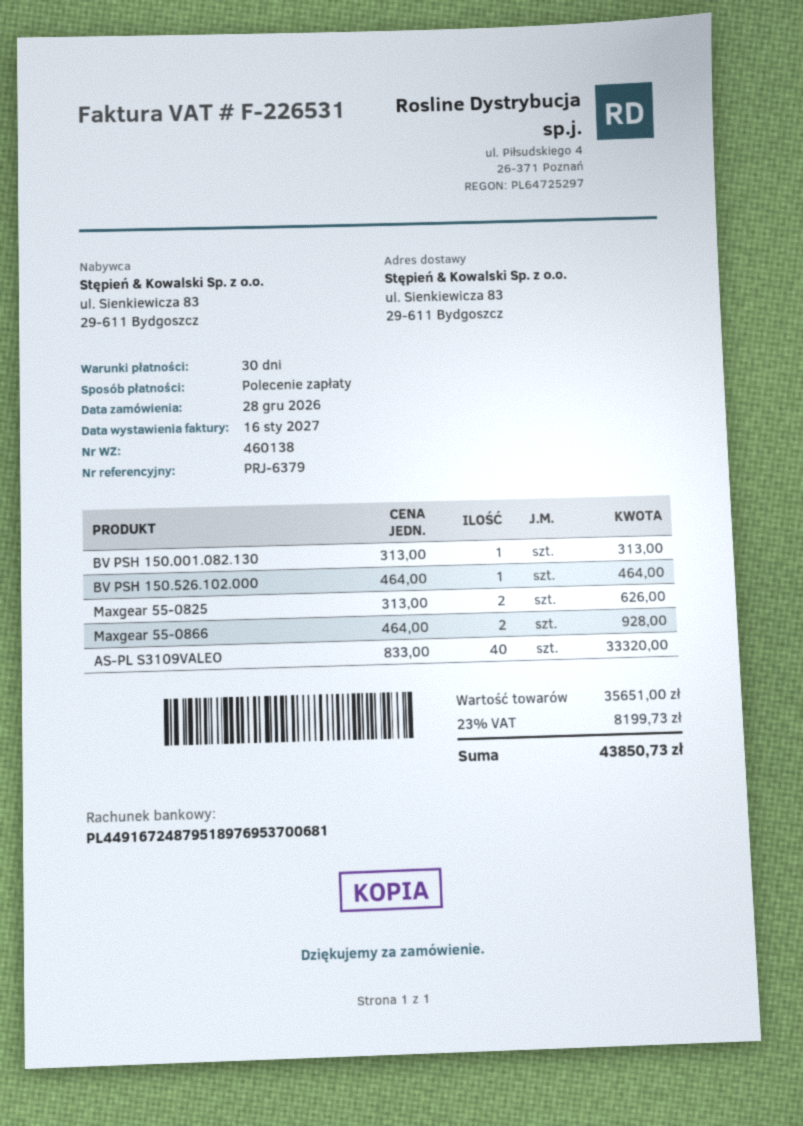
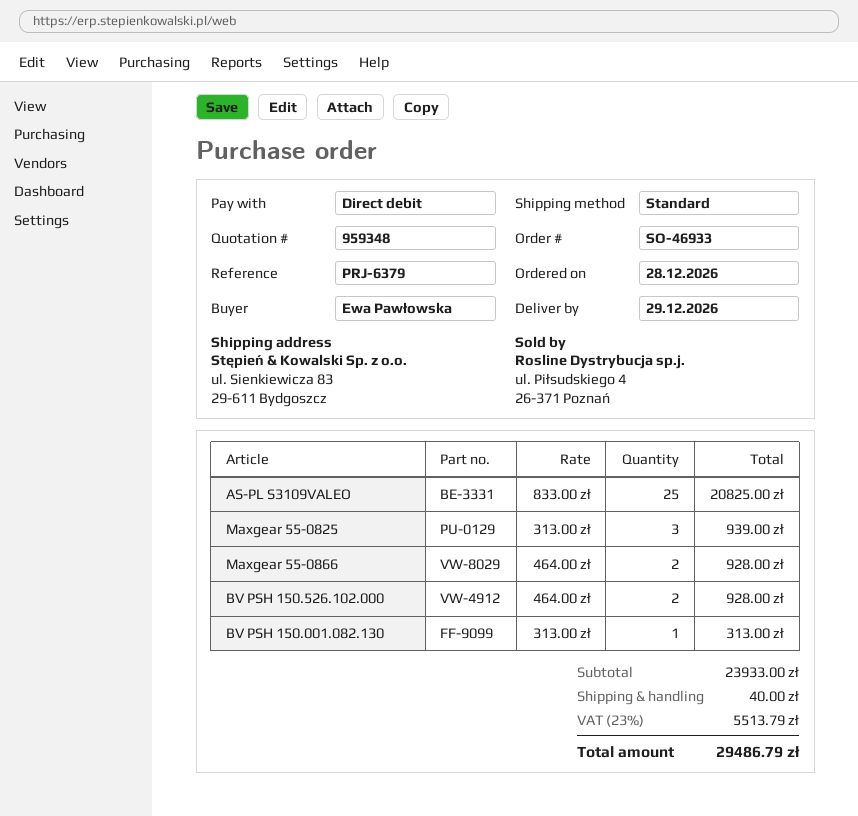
BV PSH 150.526.102.000: 1 x 464.00 = 464.00 -> 2 x 464.00 = 928.00
Maxgear 55-0825: 2 x 313.00 = 626.00 -> 3 x 313.00 = 939.00
AS-PL S3109VALEO: 40 x 833.00 = 33320.00 -> 25 x 833.00 = 20825.00
subtotal: 35651.00 -> 23933.00
shipping: none -> 40.00
tax: 23% = 8199.73 -> 23% = 5513.79
total: 43850.73 -> 29486.79

